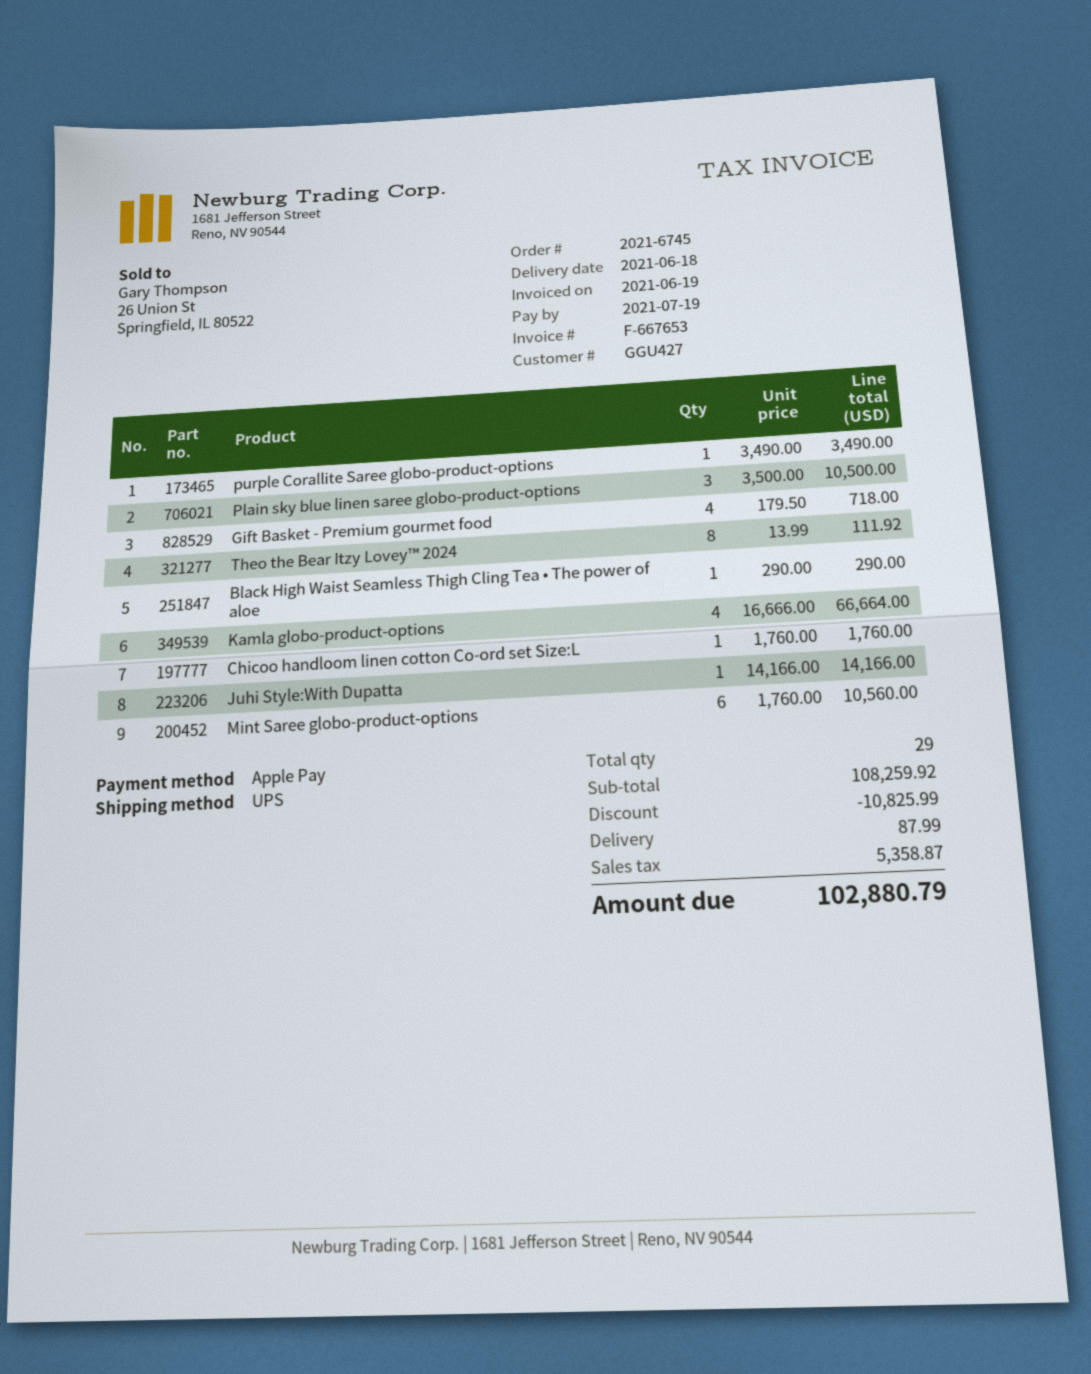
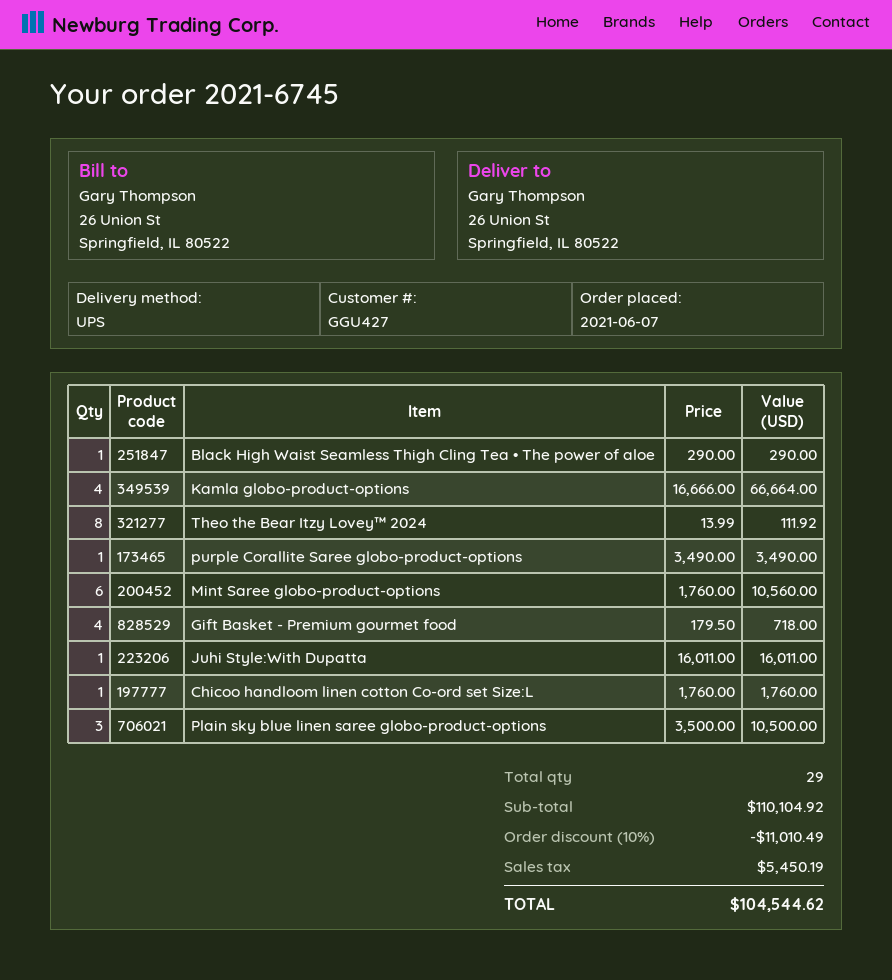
Juhi Style:With Dupatta: 1 x 14166.00 = 14166.00 -> 1 x 16011.00 = 16011.00
subtotal: 108259.92 -> 110104.92
discount: 10825.99 -> 11010.49
shipping: 87.99 -> none
tax: 5358.87 -> 5450.19
total: 102880.79 -> 104544.62

